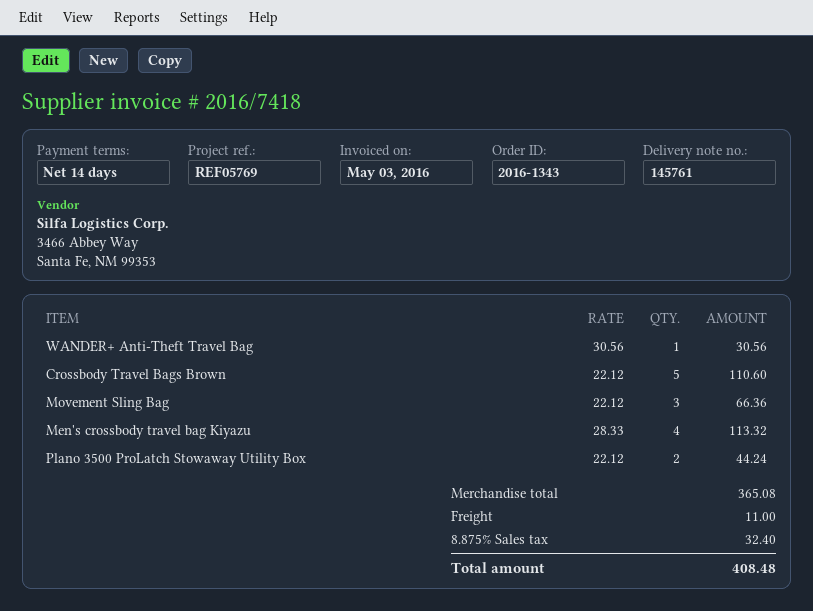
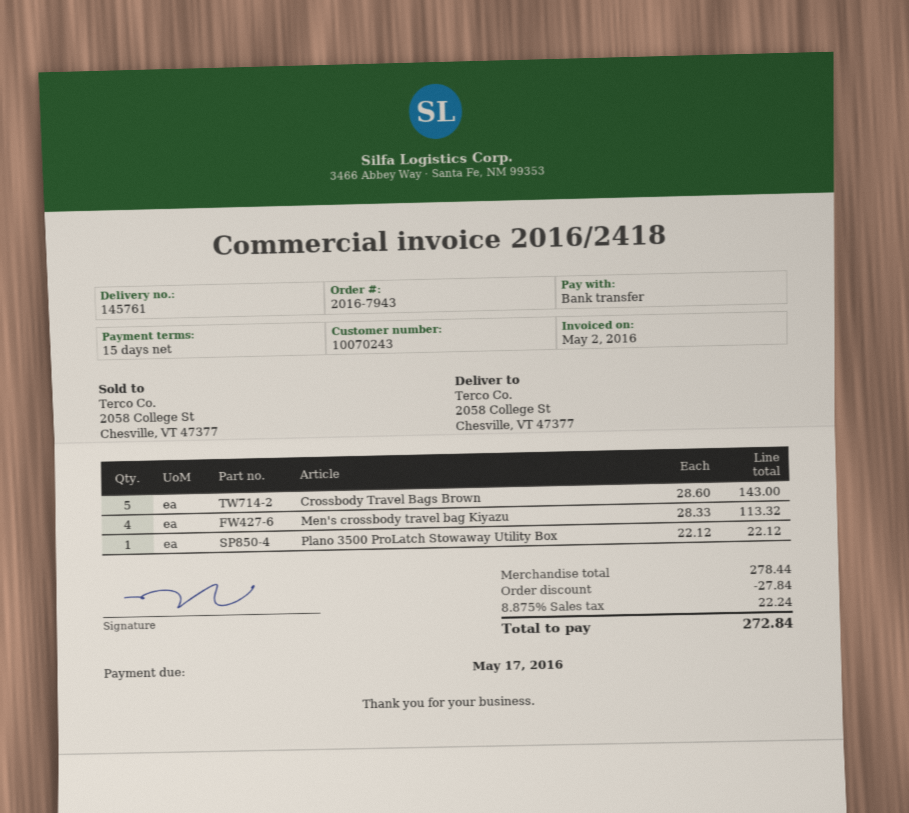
order number: 2016-1343 -> 2016-7943
invoice number: 2016/7418 -> 2016/2418
invoice date: 2016-05-03 -> 2016-05-02
payment terms: 14 days -> 15 days
WANDER+ Anti-Theft Travel Bag: 1 x 30.56 = 30.56 -> none
Crossbody Travel Bags Brown: 5 x 22.12 = 110.60 -> 5 x 28.60 = 143.00
Movement Sling Bag: 3 x 22.12 = 66.36 -> none
Plano 3500 ProLatch Stowaway Utility Box: 2 x 22.12 = 44.24 -> 1 x 22.12 = 22.12
subtotal: 365.08 -> 278.44
discount: none -> 27.84
shipping: 11.00 -> none
tax: 8.875% = 32.40 -> 8.875% = 22.24
total: 408.48 -> 272.84

